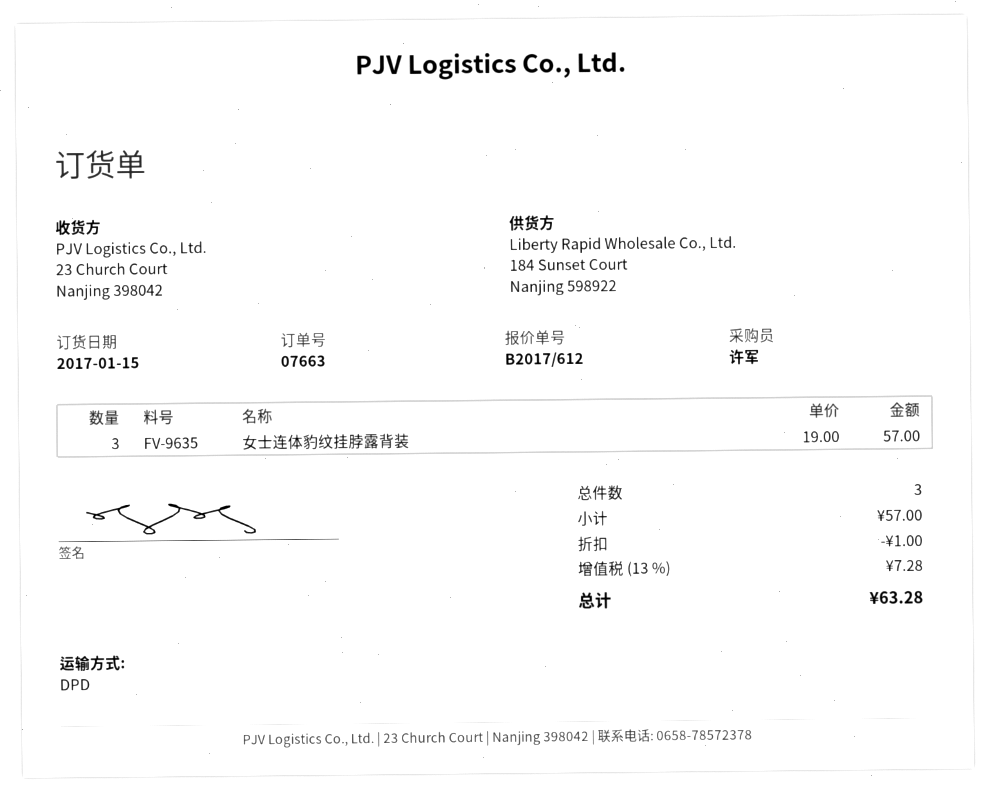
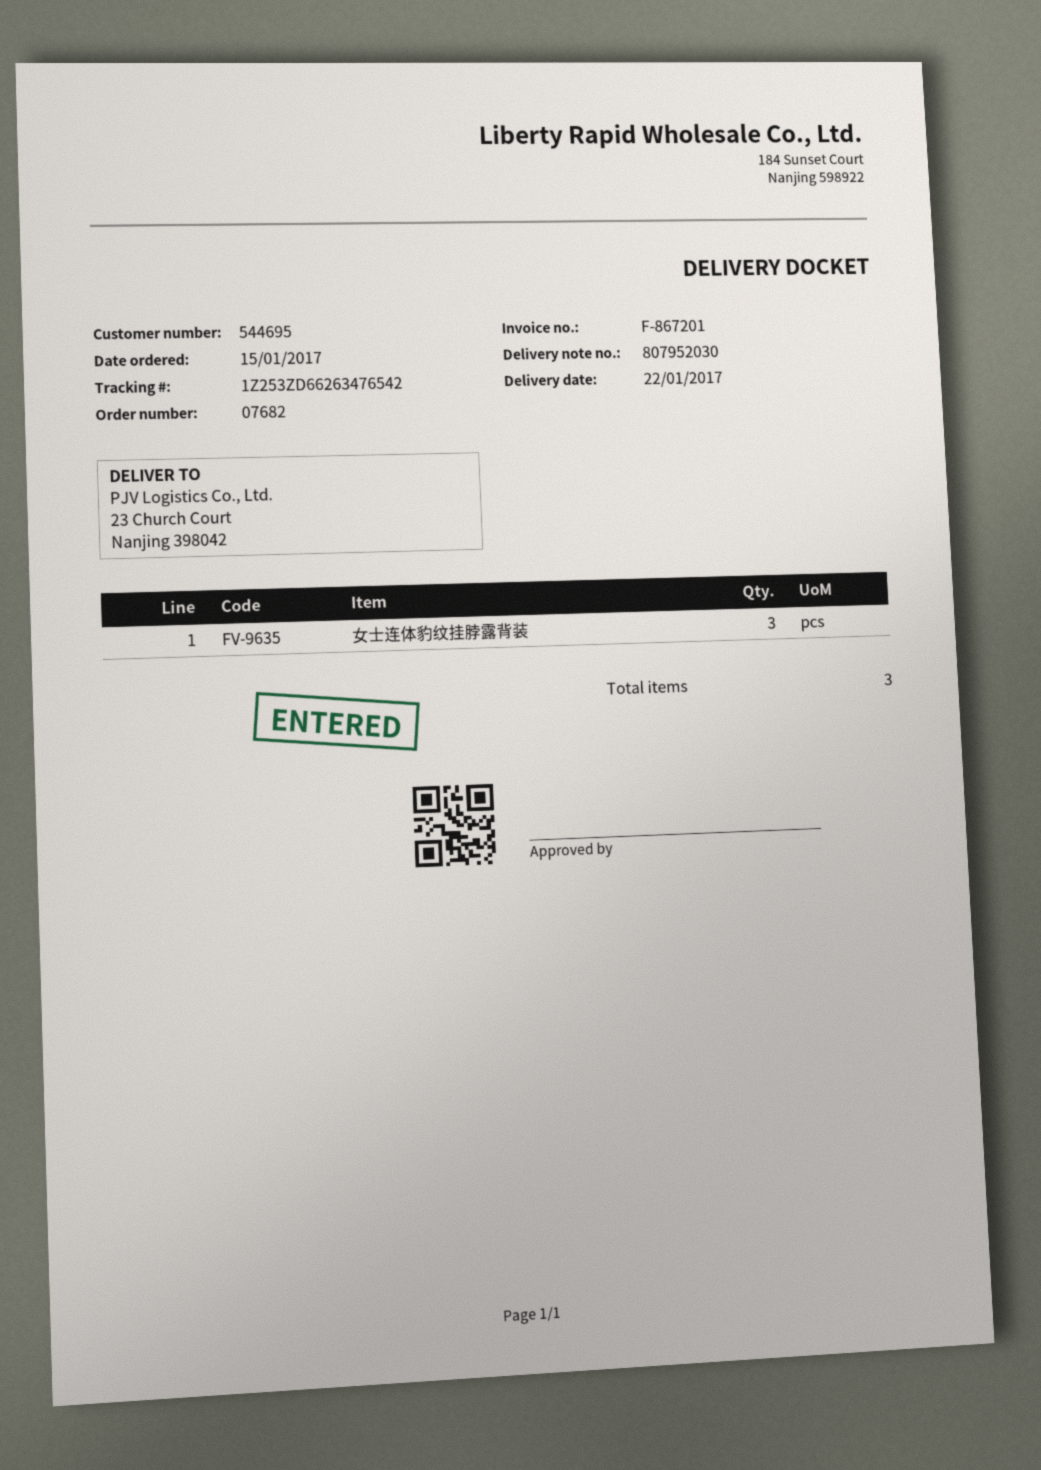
order number: 07663 -> 07682

